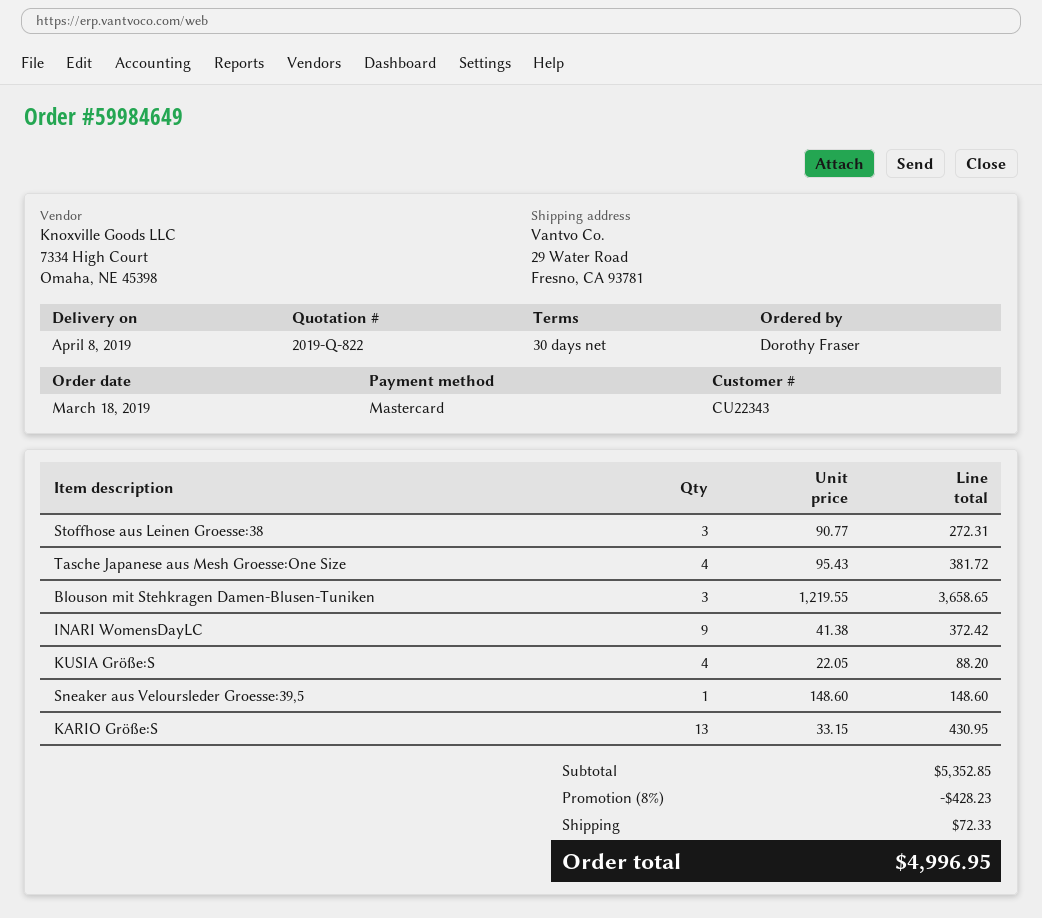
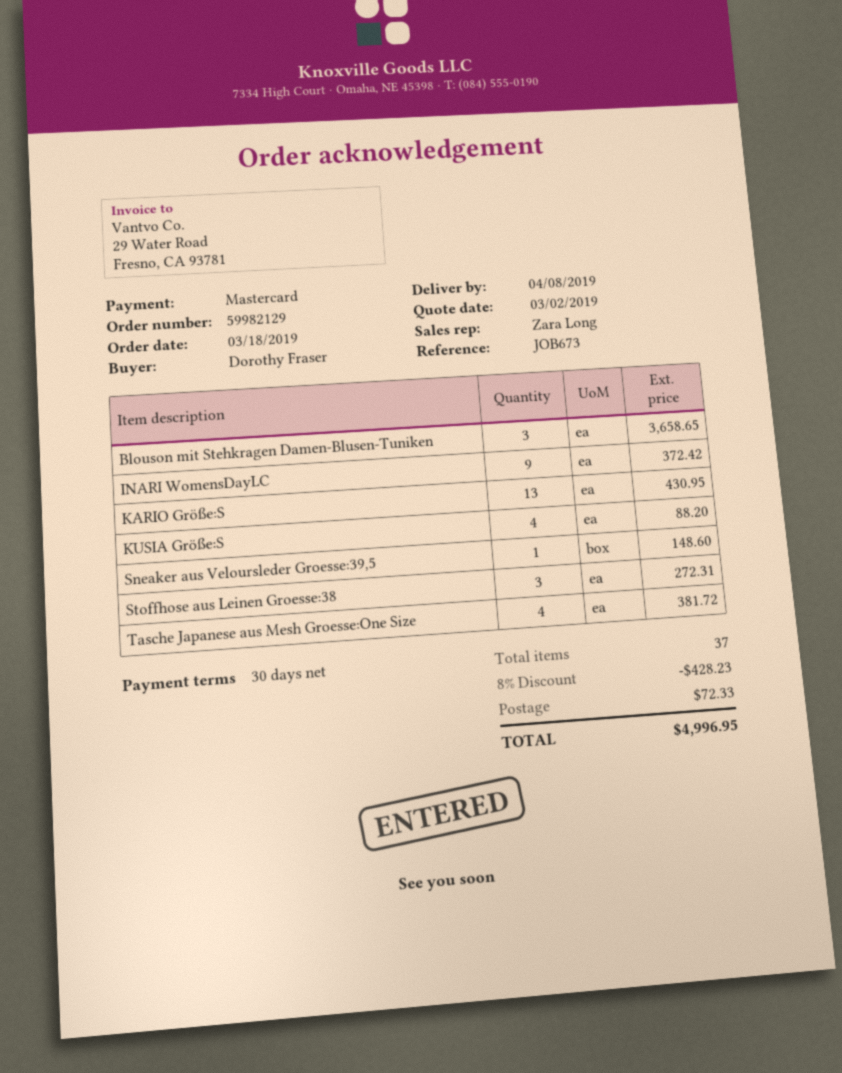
order number: 59984649 -> 59982129

